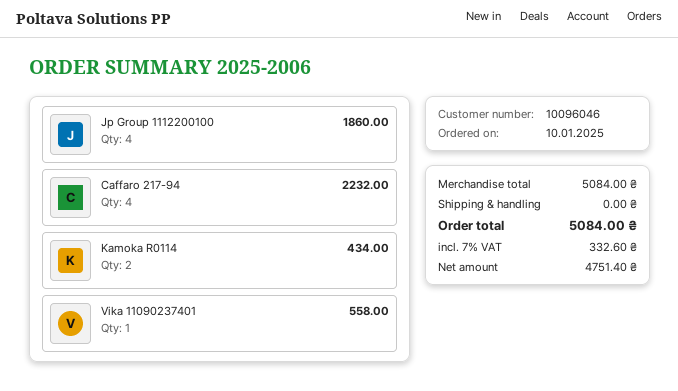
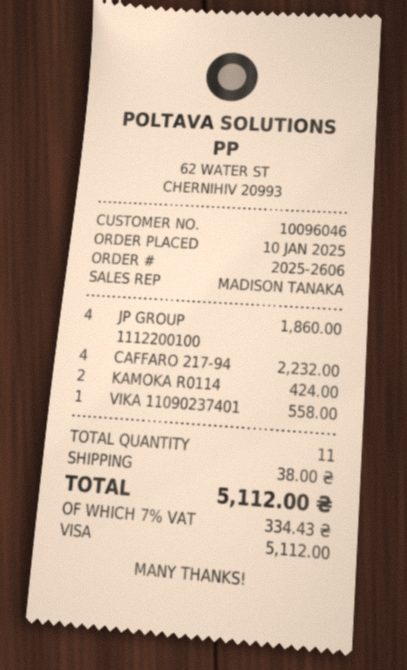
order number: 2025-2006 -> 2025-2606
Kamoka R0114: 2 for 434.00 -> 2 for 424.00
shipping: 0.00 -> 38.00
tax: 7% = 332.60 -> 7% = 334.43
total: 5084.00 -> 5112.00

